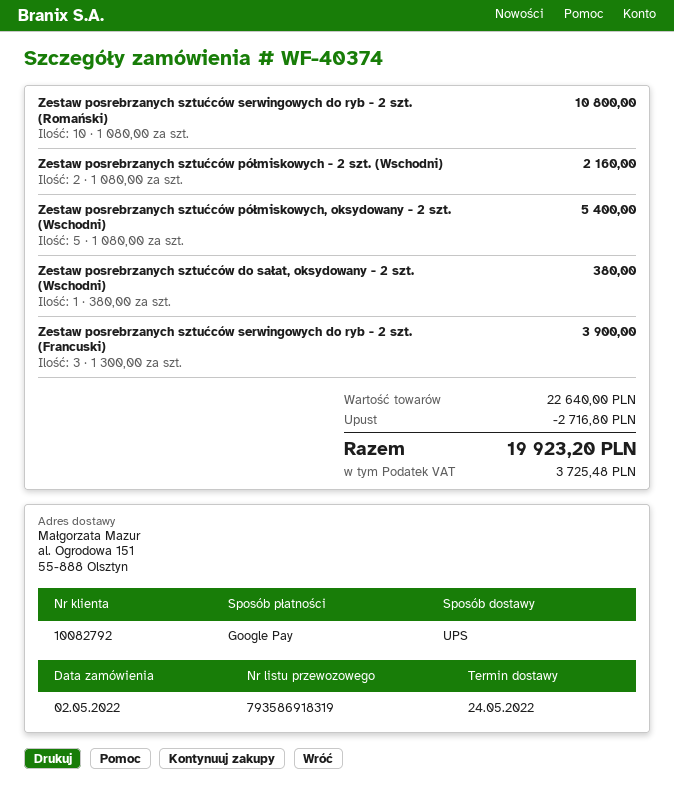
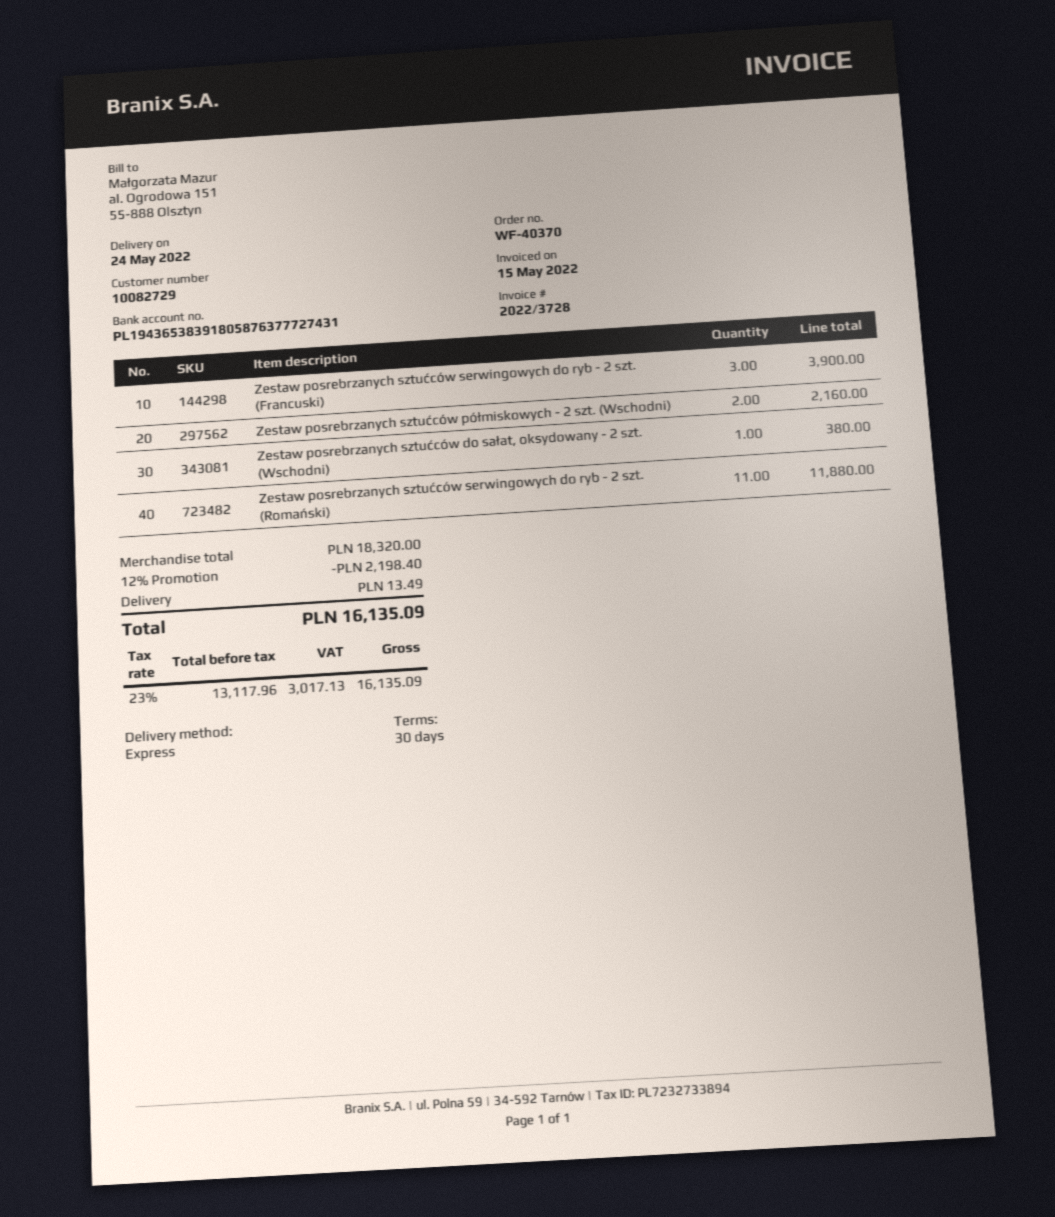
order number: WF-40374 -> WF-40370
customer number: 10082792 -> 10082729
shipping method: UPS -> express
Zestaw posrebrzanych sztućców serwingowych do ryb - 2 szt. (Romański): 10 for 10800.00 -> 11 for 11880.00
Zestaw posrebrzanych sztućców półmiskowych, oksydowany - 2 szt. (Wschodni): 5 for 5400.00 -> none
subtotal: 22640.00 -> 18320.00
discount: 2716.80 -> 2198.40
shipping: none -> 13.49
tax: 3725.48 -> 3017.13
total: 19923.20 -> 16135.09

